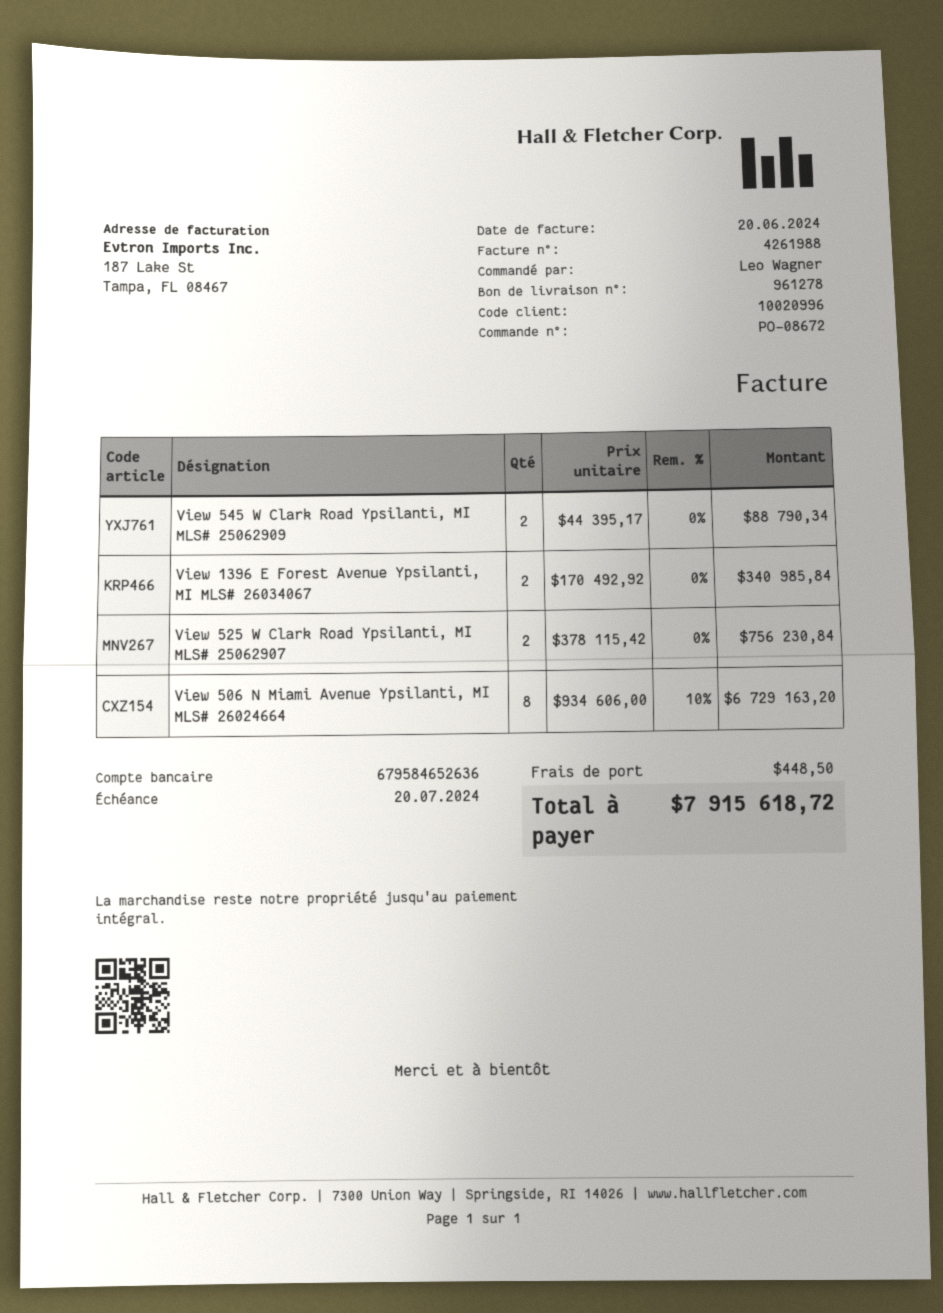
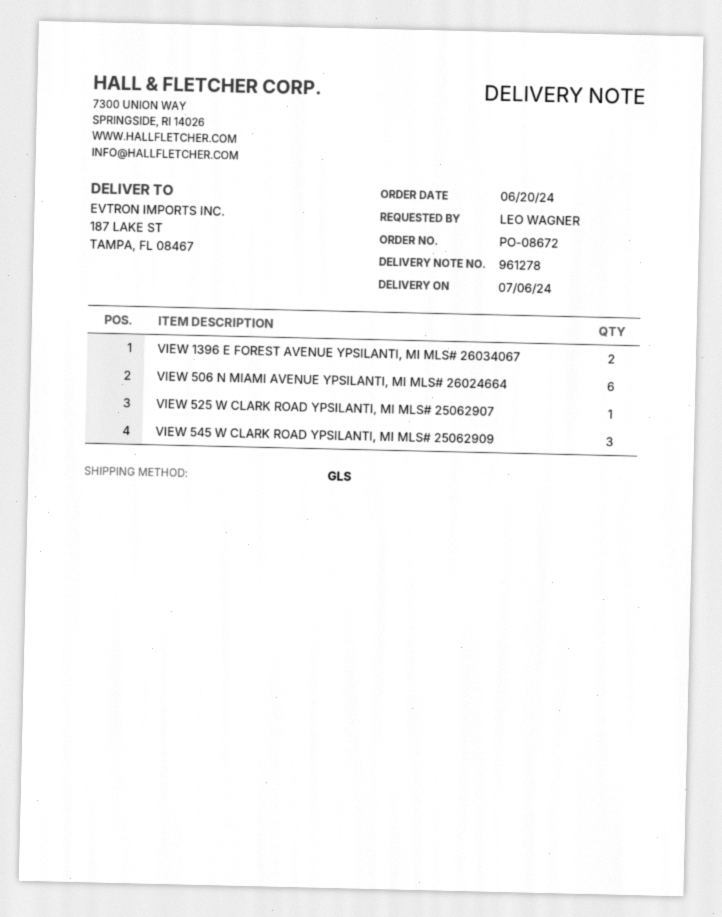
View 545 W Clark Road Ypsilanti, MI MLS# 25062909: 2 -> 3
View 525 W Clark Road Ypsilanti, MI MLS# 25062907: 2 -> 1
View 506 N Miami Avenue Ypsilanti, MI MLS# 26024664: 8 -> 6

